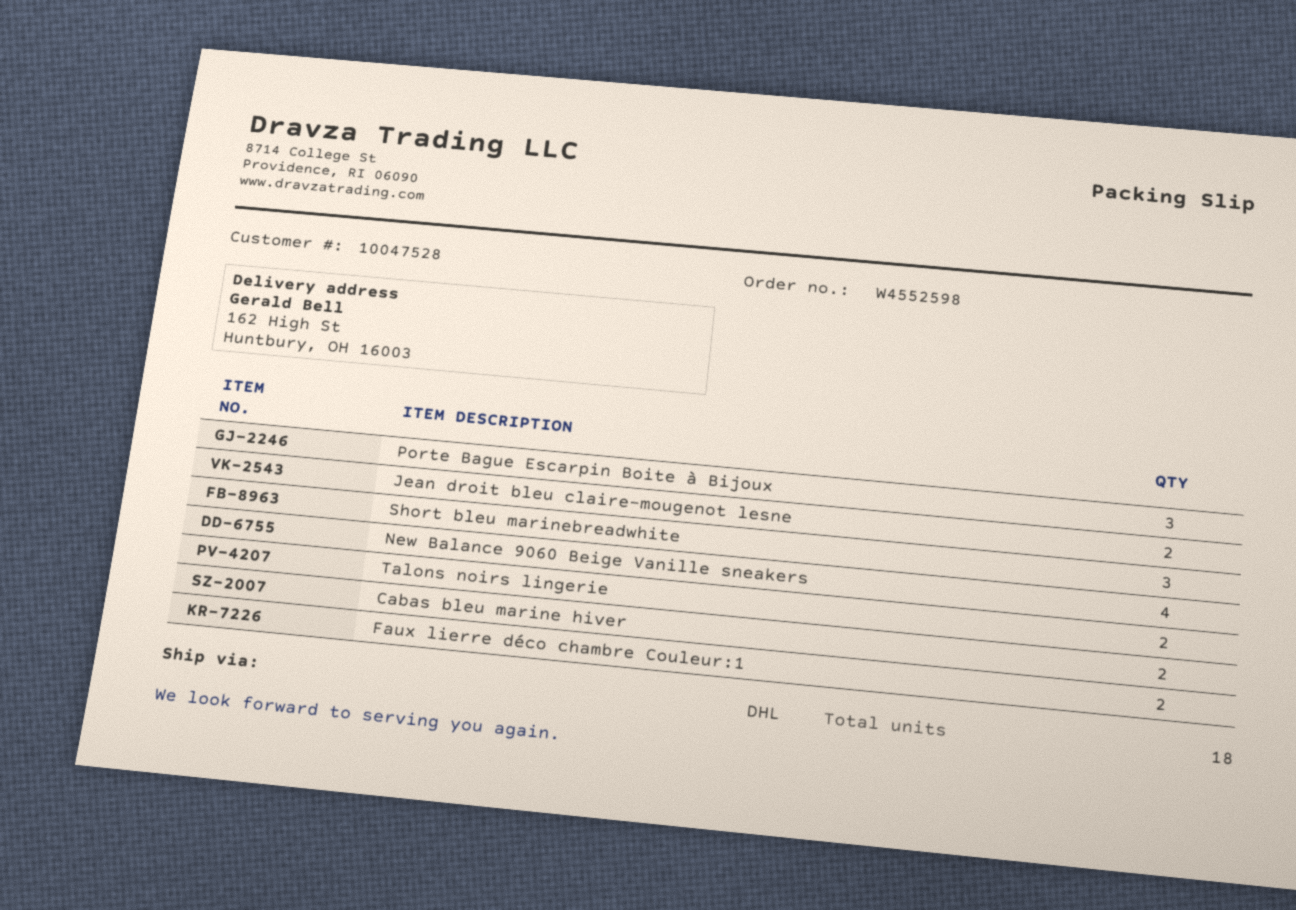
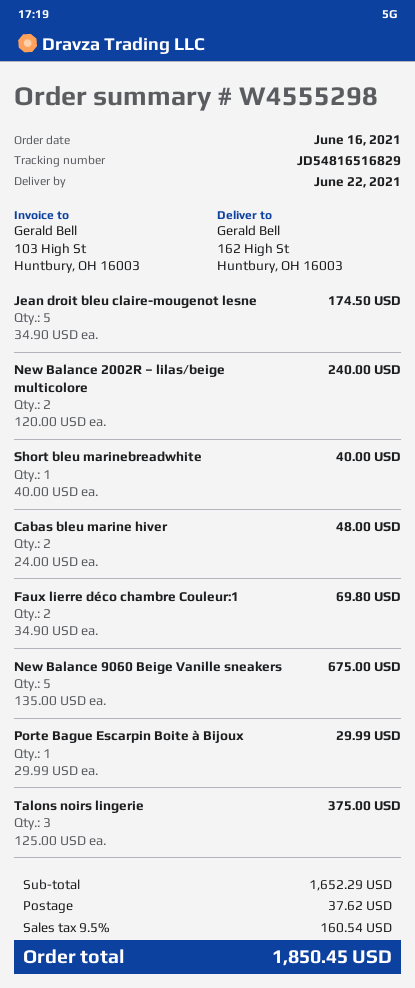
order number: W4552598 -> W4555298
Porte Bague Escarpin Boite à Bijoux: 3 -> 1
Jean droit bleu claire-mougenot lesne: 2 -> 5
Short bleu marinebreadwhite: 3 -> 1
New Balance 9060 Beige Vanille sneakers: 4 -> 5
Talons noirs lingerie: 2 -> 3
New Balance 2002R – lilas/beige multicolore: none -> 2

